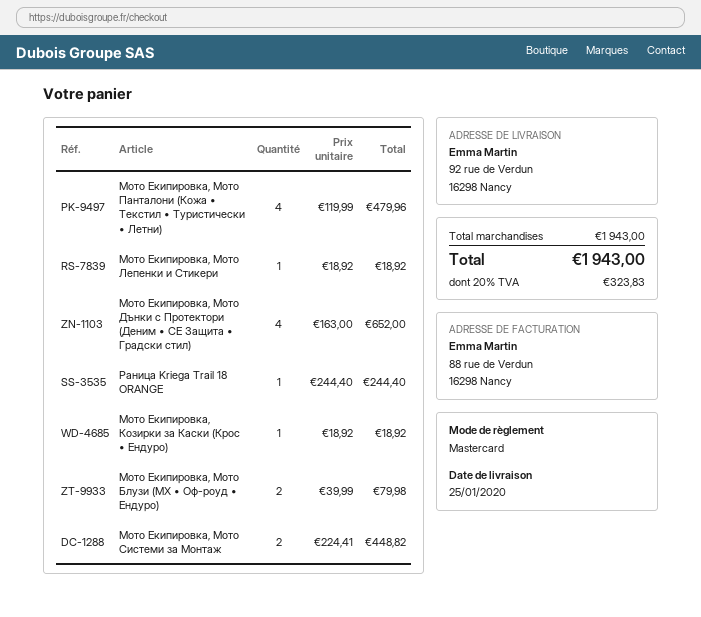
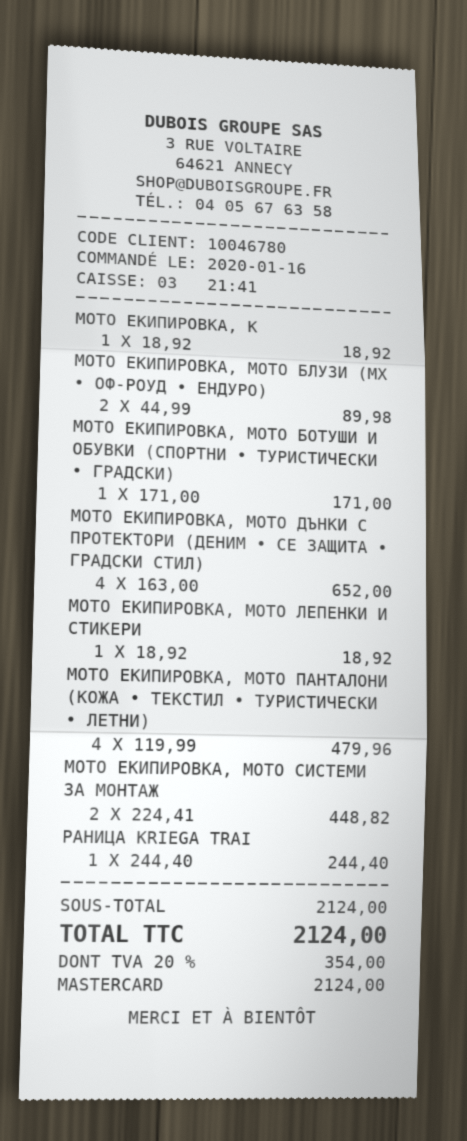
Мото Екипировка, Мото Блузи (MX • Оф-роуд • Ендуро): 2 x 39.99 = 79.98 -> 2 x 44.99 = 89.98
МОТО ЕКИПИРОВКА, МОТО БОТУШИ И ОБУВКИ (СПОРТНИ • ТУРИСТИЧЕСКИ • ГРАДСКИ): none -> 1 x 171.00 = 171.00
subtotal: 1943.00 -> 2124.00
tax: 20% = 323.83 -> 20% = 354.00
total: 1943.00 -> 2124.00

